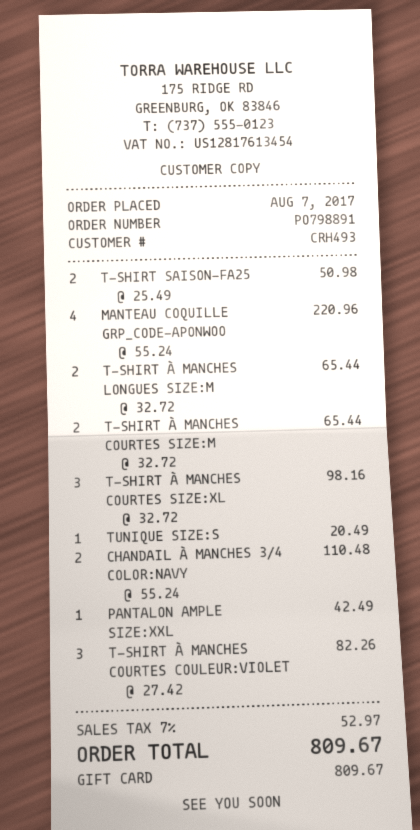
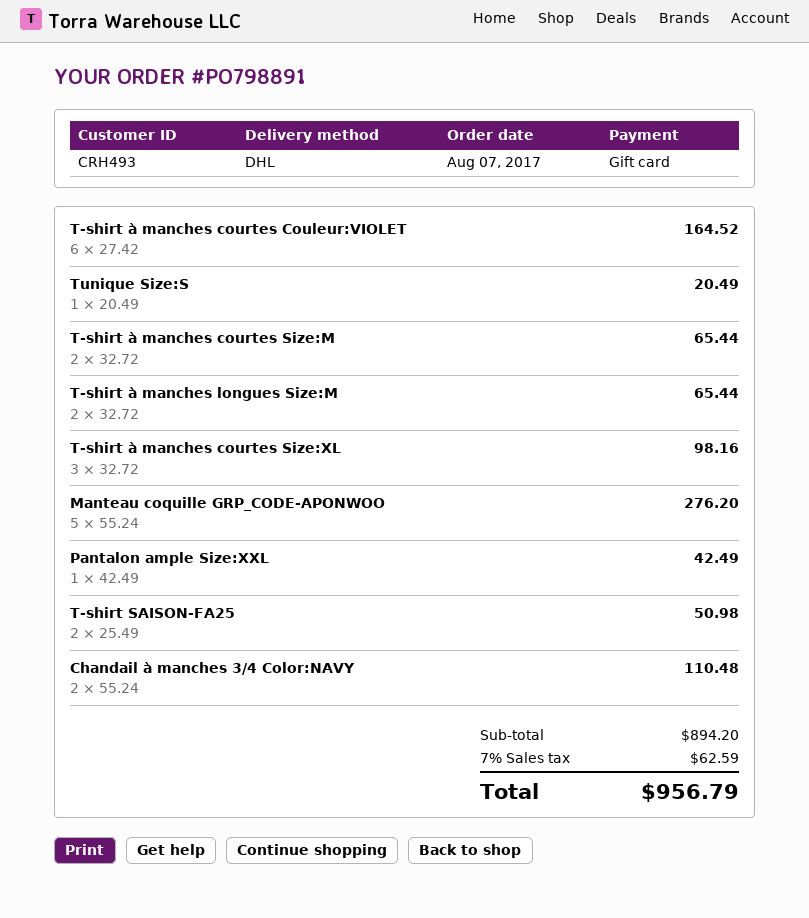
MANTEAU COQUILLE GRP_CODE-APONWOO: 4 x 55.24 = 220.96 -> 5 x 55.24 = 276.20
T-SHIRT À MANCHES COURTES COULEUR:VIOLET: 3 x 27.42 = 82.26 -> 6 x 27.42 = 164.52
tax: 7% = 52.97 -> 7% = 62.59
total: 809.67 -> 956.79

